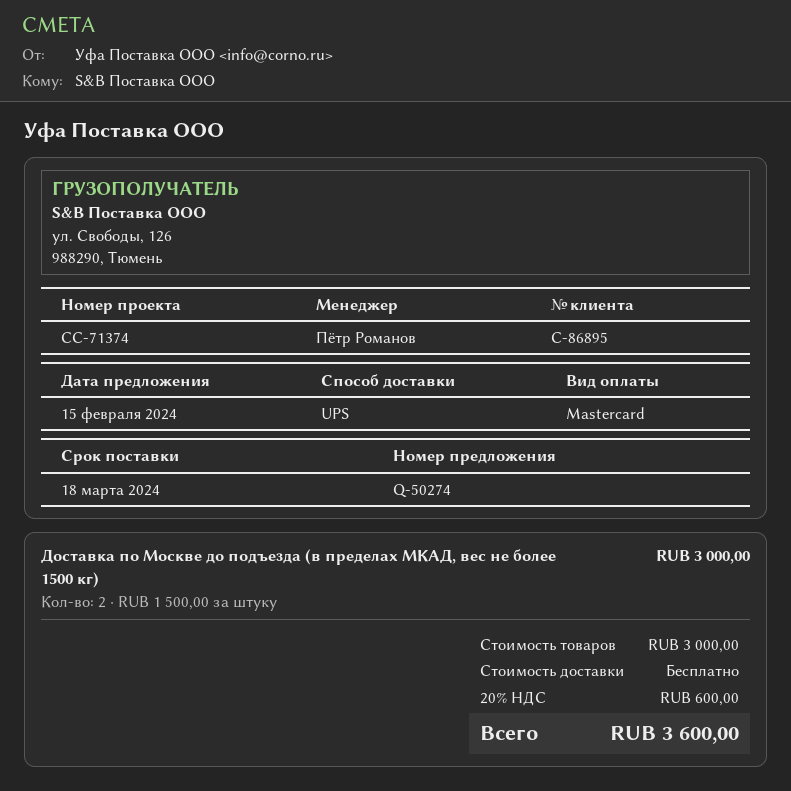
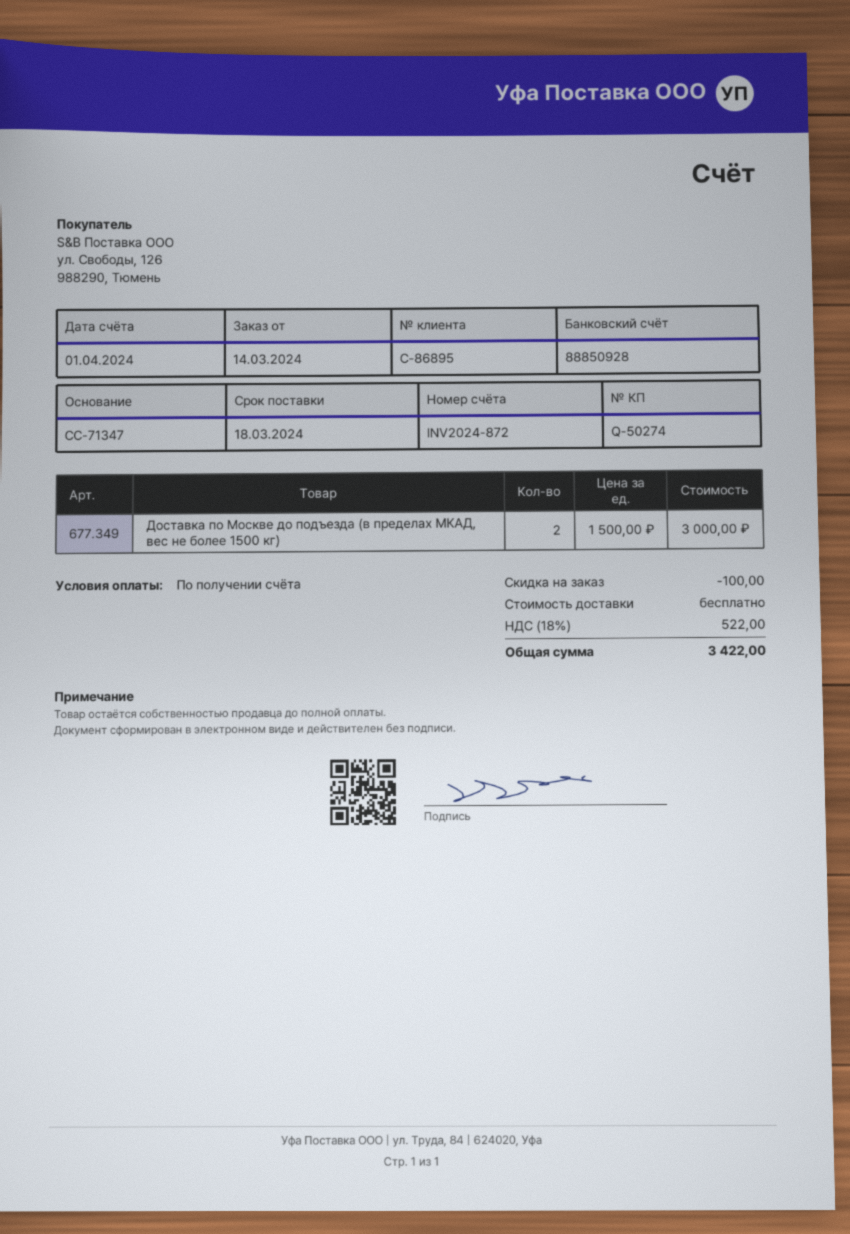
reference: CC-71374 -> CC-71347
discount: none -> 100.00
tax: 20% = 600.00 -> 18% = 522.00
total: 3600.00 -> 3422.00

